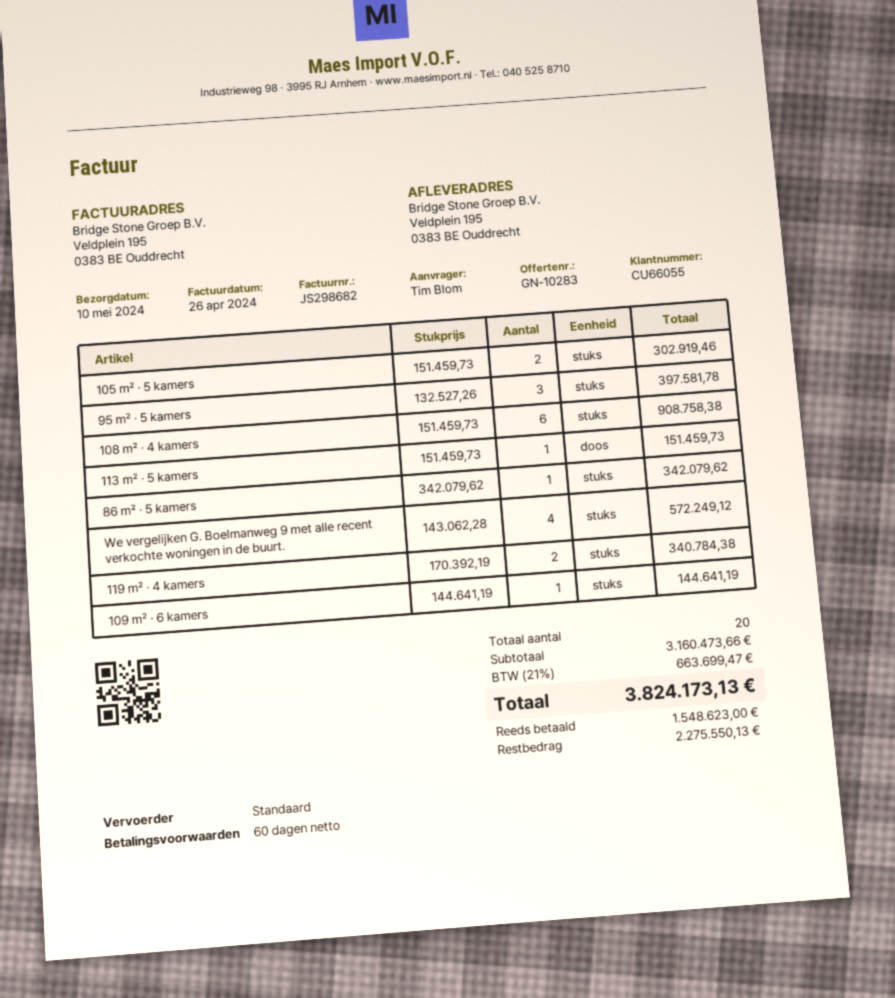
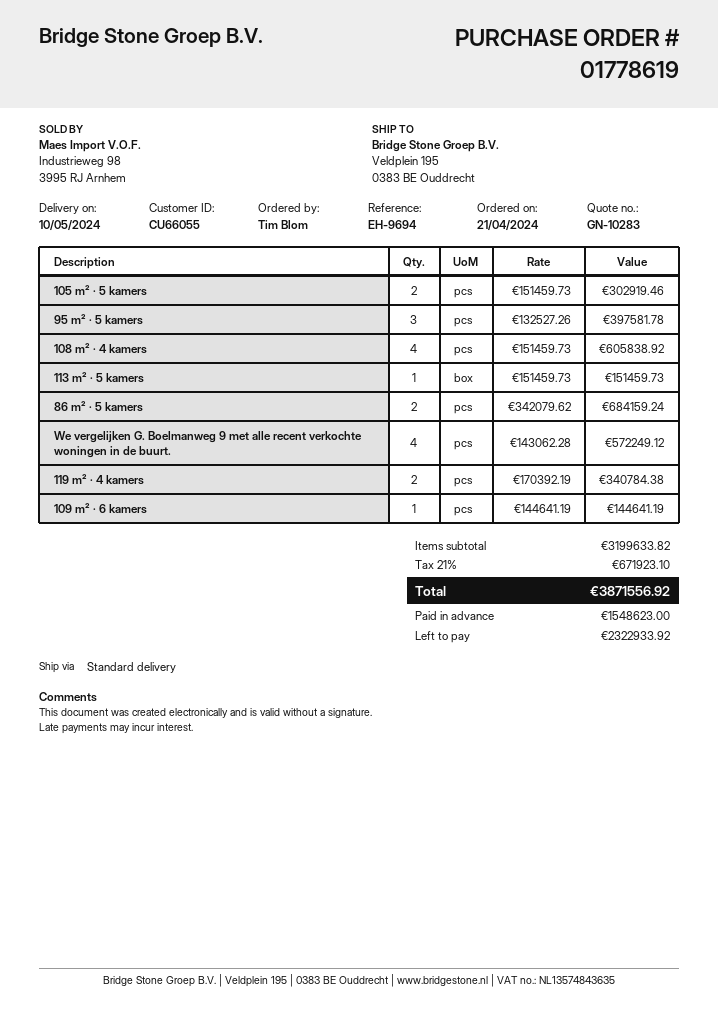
108 m² · 4 kamers: 6 x 151459.73 = 908758.38 -> 4 x 151459.73 = 605838.92
86 m² · 5 kamers: 1 x 342079.62 = 342079.62 -> 2 x 342079.62 = 684159.24
subtotal: 3160473.66 -> 3199633.82
tax: 21% = 663699.47 -> 21% = 671923.10
total: 3824173.13 -> 3871556.92
balance: 2275550.13 -> 2322933.92

